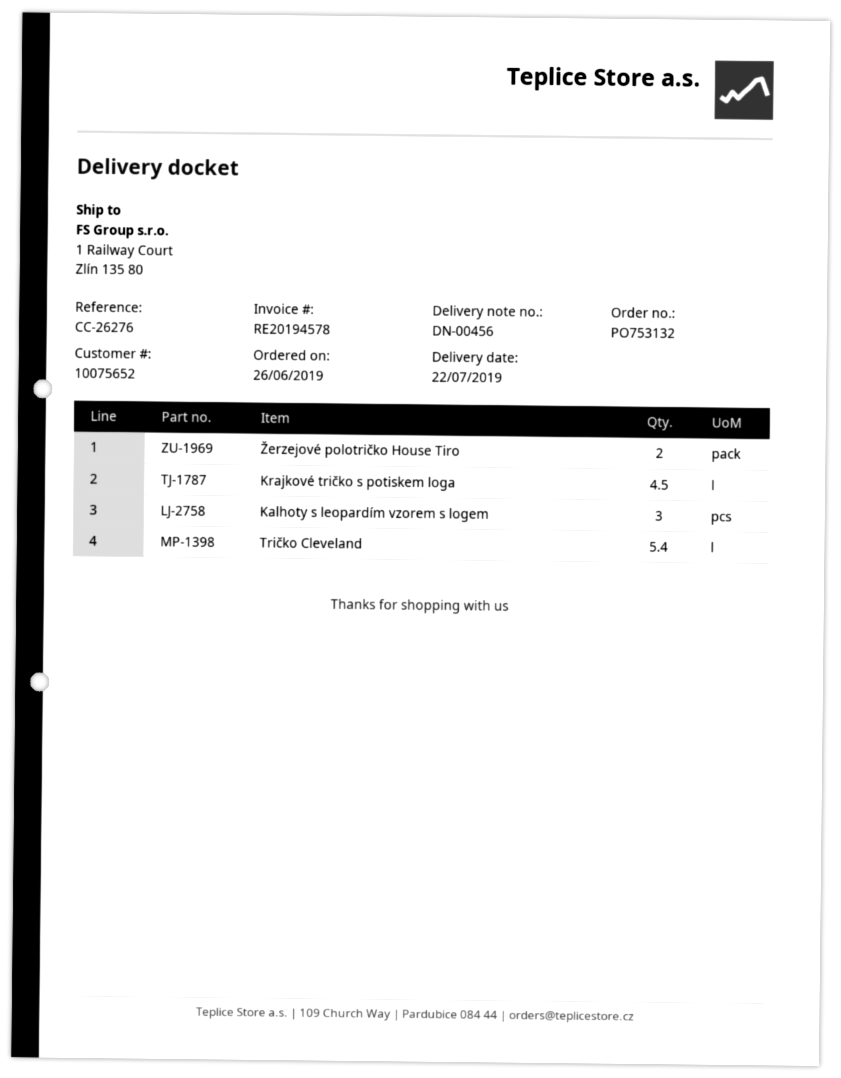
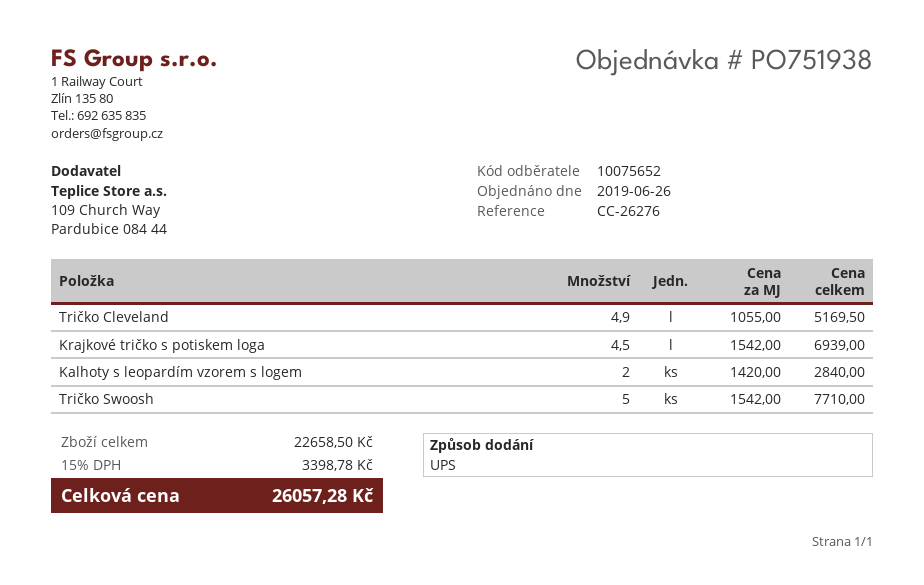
order number: PO753132 -> PO751938
Žerzejové polotričko House Tiro: 2 -> none
Kalhoty s leopardím vzorem s logem: 3 -> 2
Tričko Cleveland: 5.4 -> 4.9
Tričko Swoosh: none -> 5

